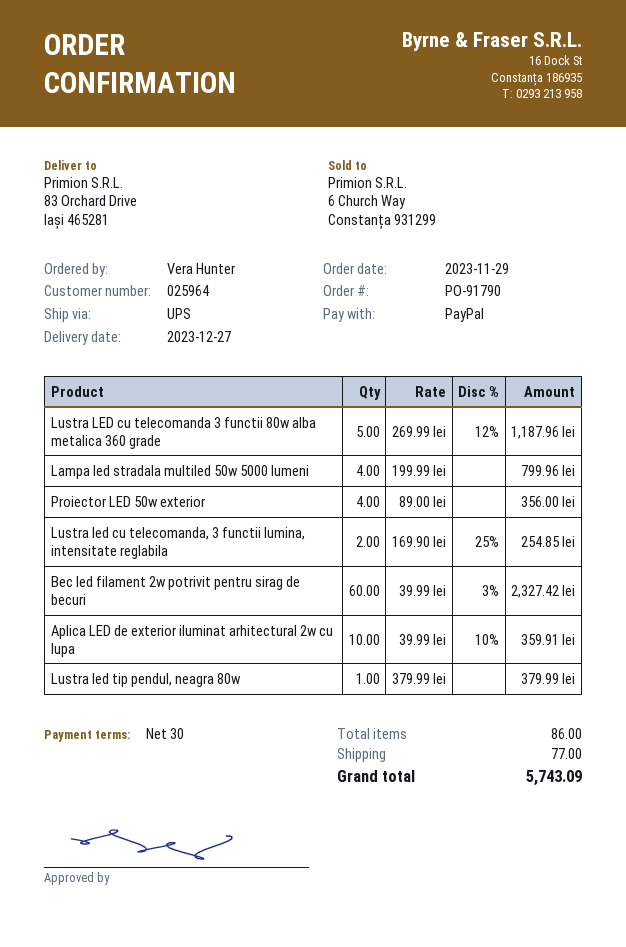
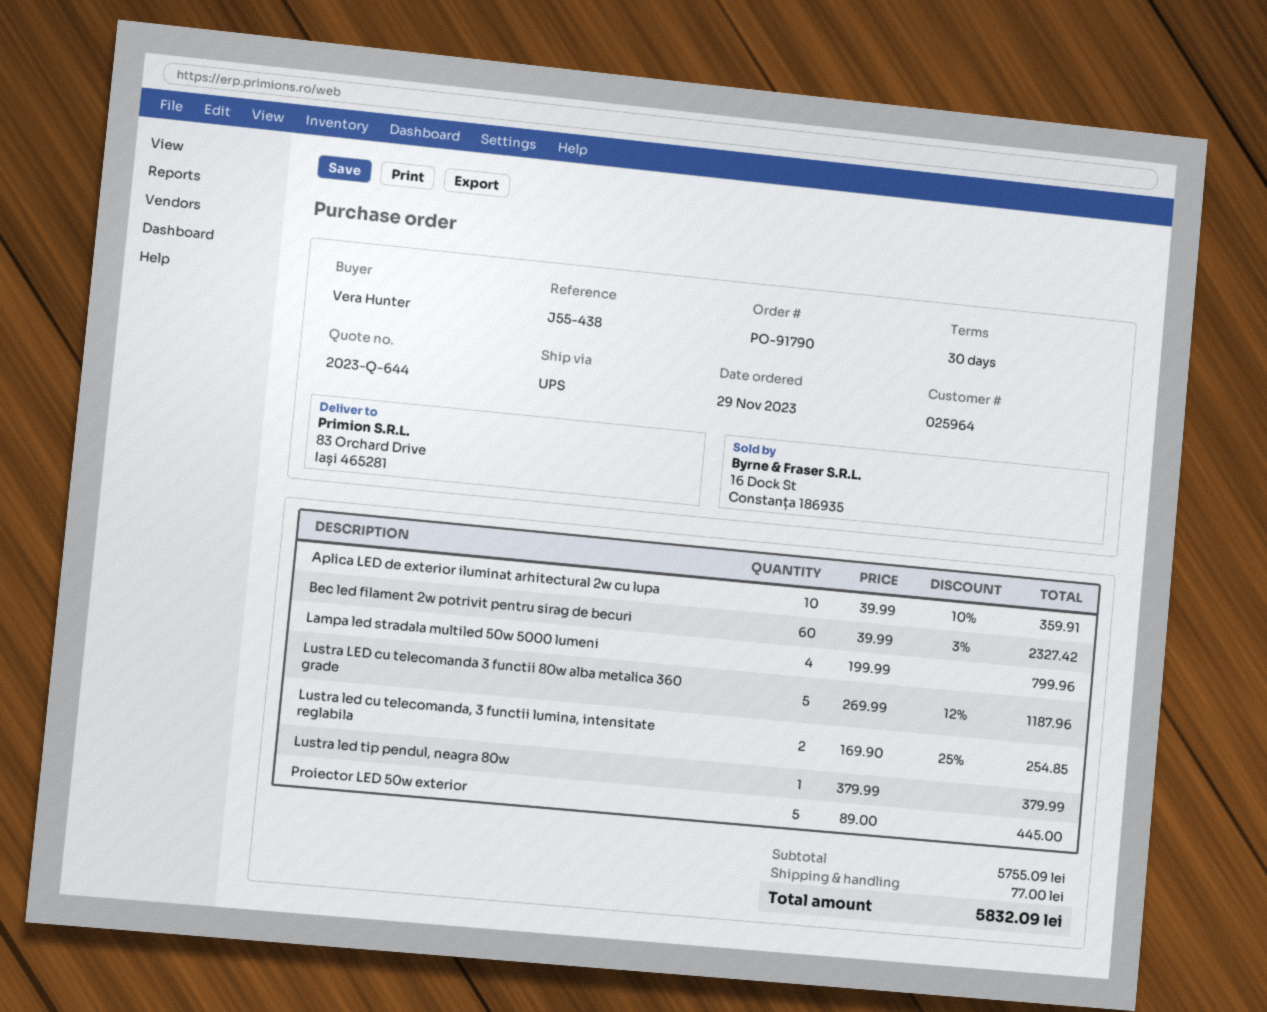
Proiector LED 50w exterior: 4 x 89.00 = 356.00 -> 5 x 89.00 = 445.00
total: 5743.09 -> 5832.09

